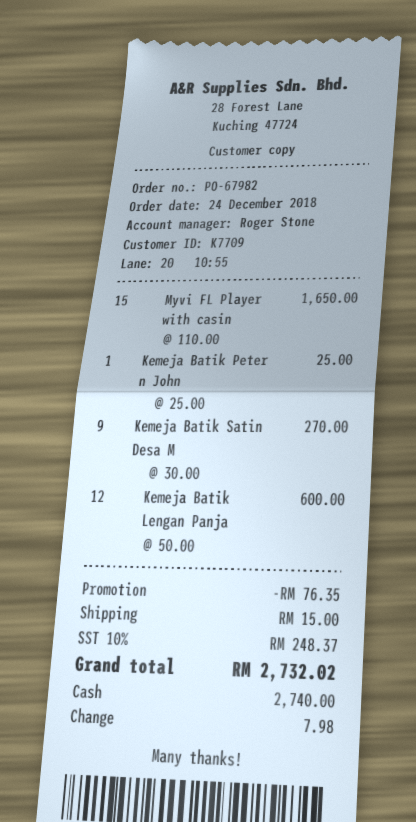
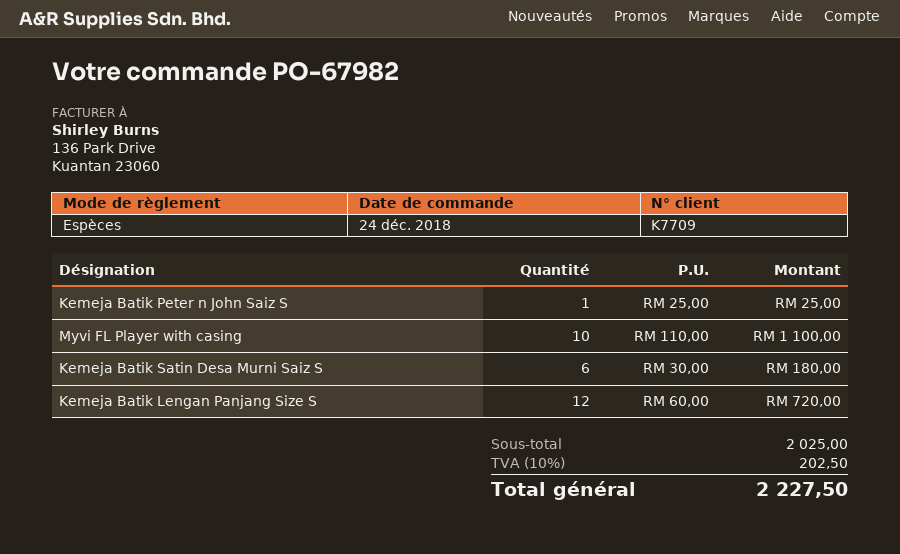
Myvi FL Player with casin: 15 x 110.00 = 1650.00 -> 10 x 110.00 = 1100.00
Kemeja Batik Satin Desa M: 9 x 30.00 = 270.00 -> 6 x 30.00 = 180.00
Kemeja Batik Lengan Panja: 12 x 50.00 = 600.00 -> 12 x 60.00 = 720.00
discount: 76.35 -> none
shipping: 15.00 -> none
tax: 10% = 248.37 -> 10% = 202.50
total: 2732.02 -> 2227.50

